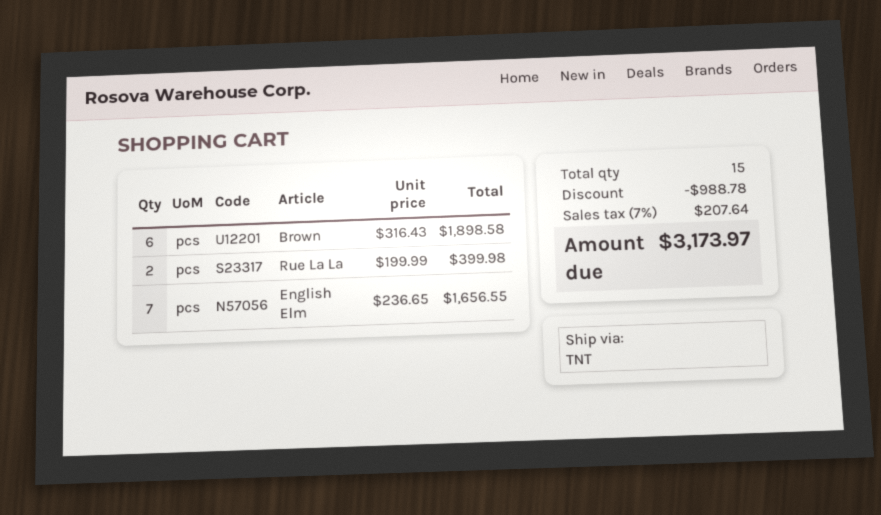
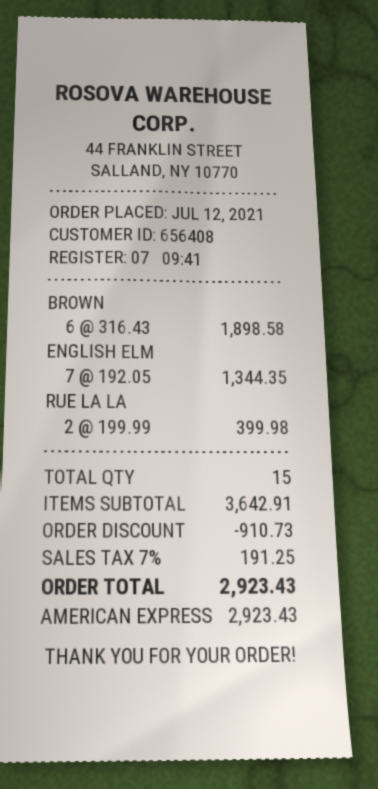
English Elm: 7 x 236.65 = 1656.55 -> 7 x 192.05 = 1344.35
discount: 988.78 -> 910.73
tax: 7% = 207.64 -> 7% = 191.25
total: 3173.97 -> 2923.43

